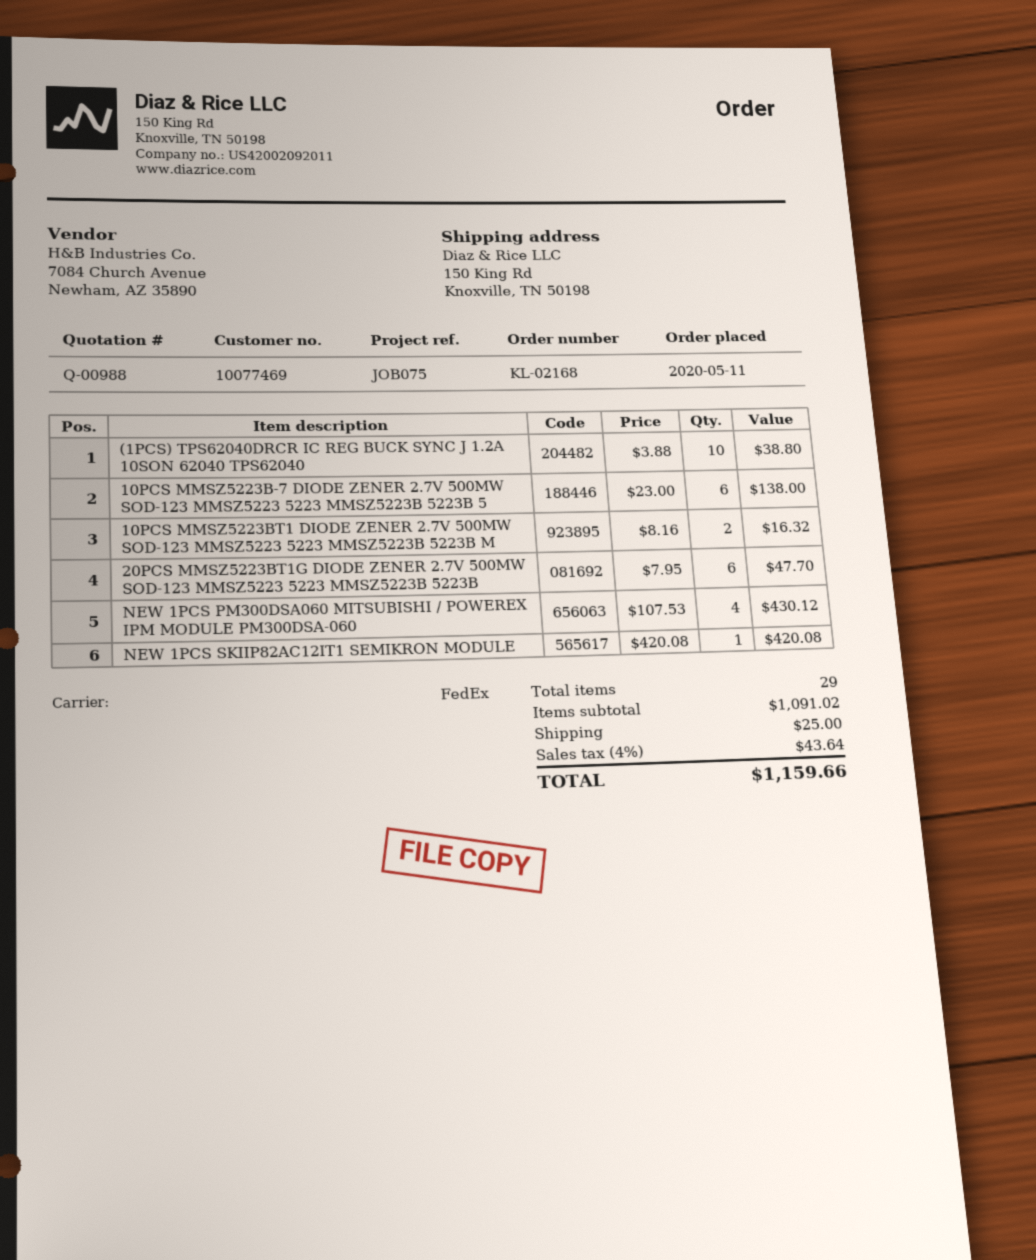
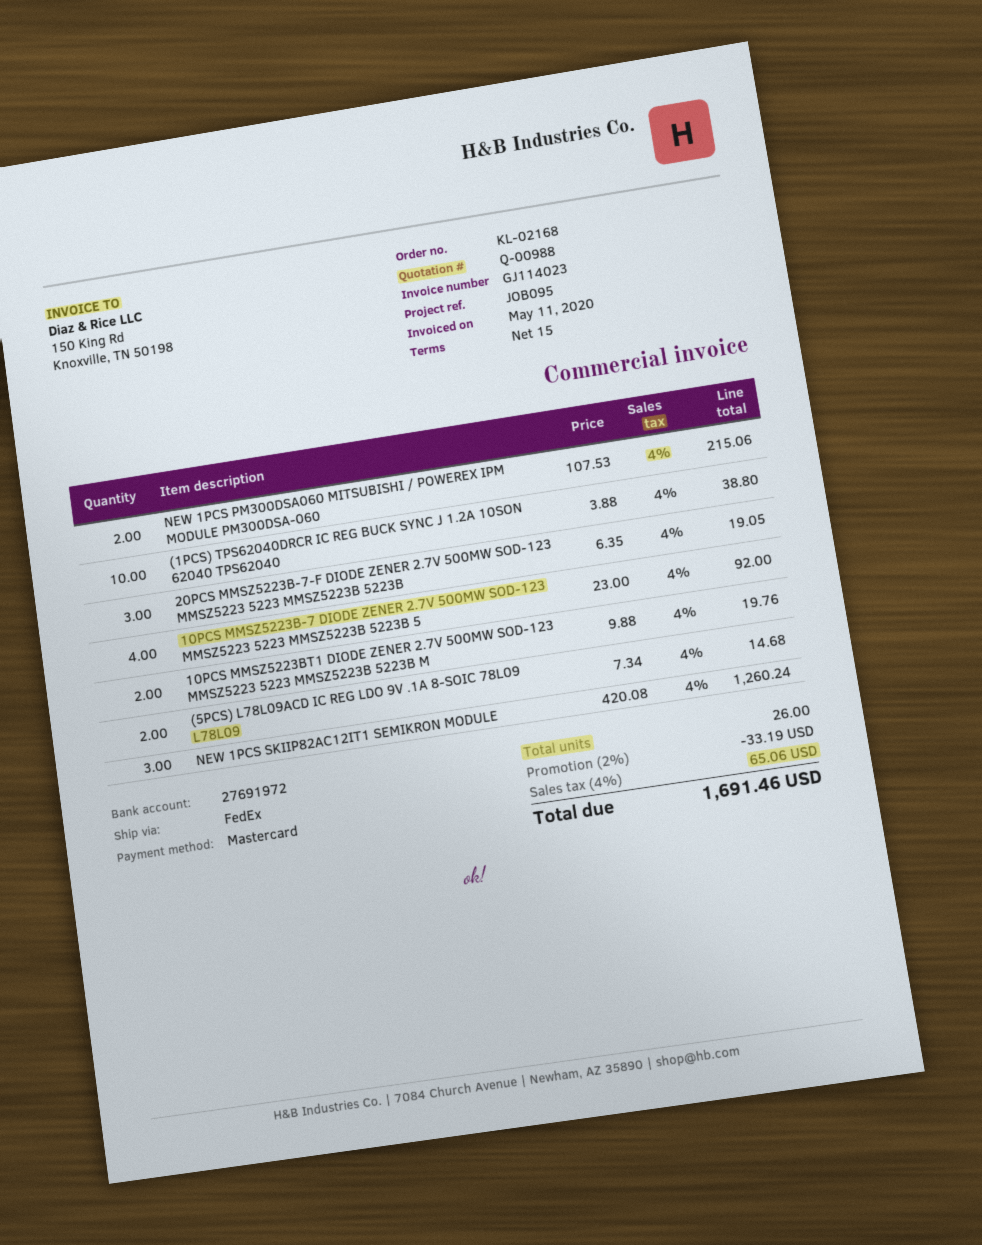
reference: JOB075 -> JOB095
10PCS MMSZ5223B-7 DIODE ZENER 2.7V 500MW SOD-123 MMSZ5223 5223 MMSZ5223B 5223B 5: 6 x 23.00 = 138.00 -> 4 x 23.00 = 92.00
10PCS MMSZ5223BT1 DIODE ZENER 2.7V 500MW SOD-123 MMSZ5223 5223 MMSZ5223B 5223B M: 2 x 8.16 = 16.32 -> 2 x 9.88 = 19.76
20PCS MMSZ5223BT1G DIODE ZENER 2.7V 500MW SOD-123 MMSZ5223 5223 MMSZ5223B 5223B: 6 x 7.95 = 47.70 -> none
NEW 1PCS PM300DSA060 MITSUBISHI / POWEREX IPM MODULE PM300DSA-060: 4 x 107.53 = 430.12 -> 2 x 107.53 = 215.06
NEW 1PCS SKIIP82AC12IT1 SEMIKRON MODULE: 1 x 420.08 = 420.08 -> 3 x 420.08 = 1260.24
20PCS MMSZ5223B-7-F DIODE ZENER 2.7V 500MW SOD-123 MMSZ5223 5223 MMSZ5223B 5223B: none -> 3 x 6.35 = 19.05
(5PCS) L78L09ACD IC REG LDO 9V .1A 8-SOIC 78L09 L78L09: none -> 2 x 7.34 = 14.68
total quantity: 29 -> 26
discount: none -> 2% = 33.19
shipping: 25.00 -> none
tax: 4% = 43.64 -> 4% = 65.06
total: 1159.66 -> 1691.46

